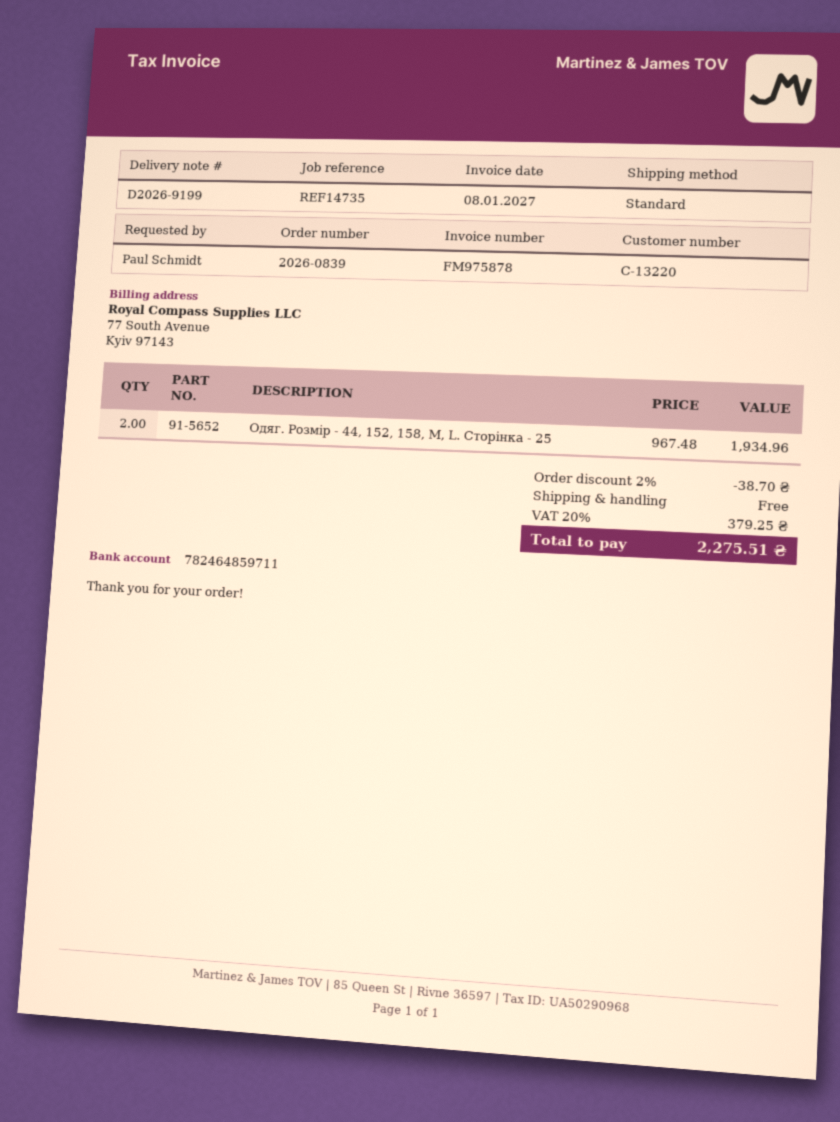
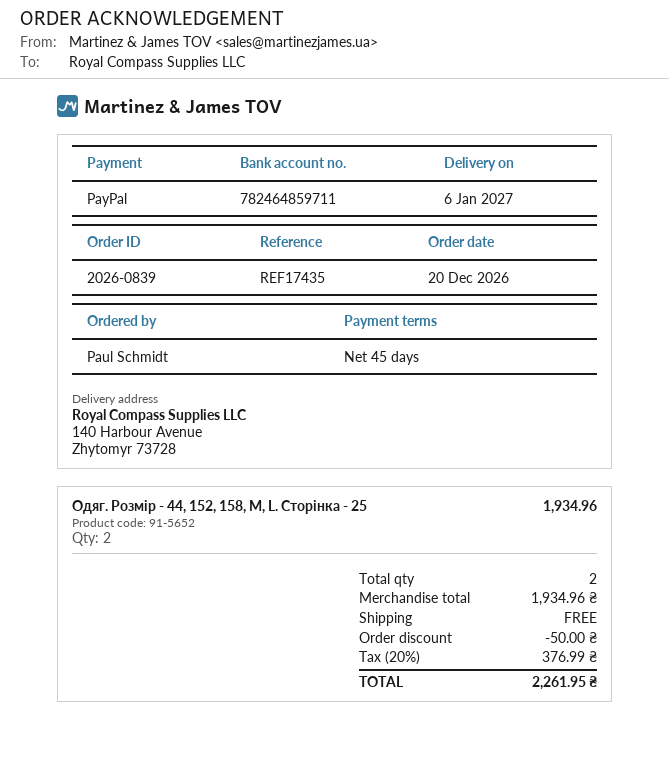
reference: REF14735 -> REF17435
discount: 38.70 -> 50.00
tax: 20% = 379.25 -> 20% = 376.99
total: 2275.51 -> 2261.95

